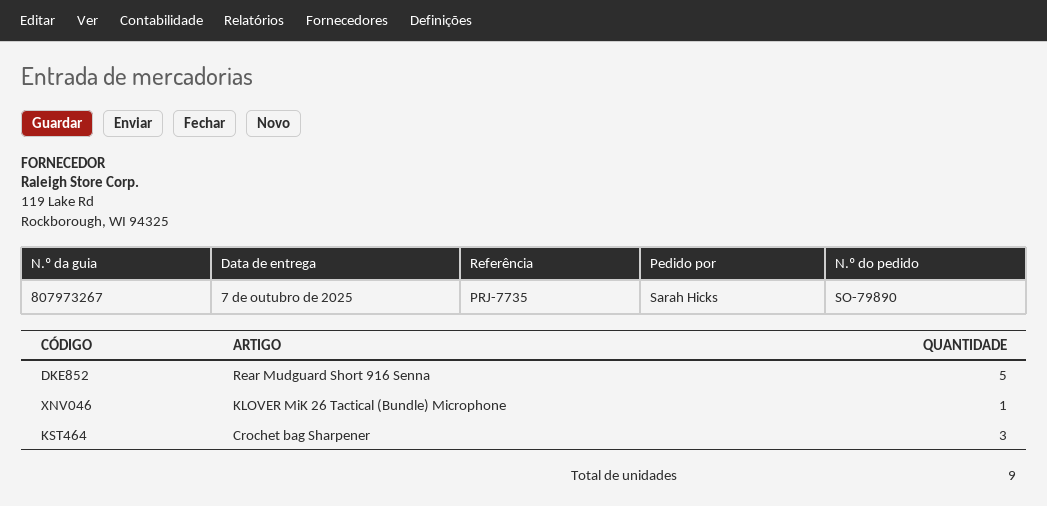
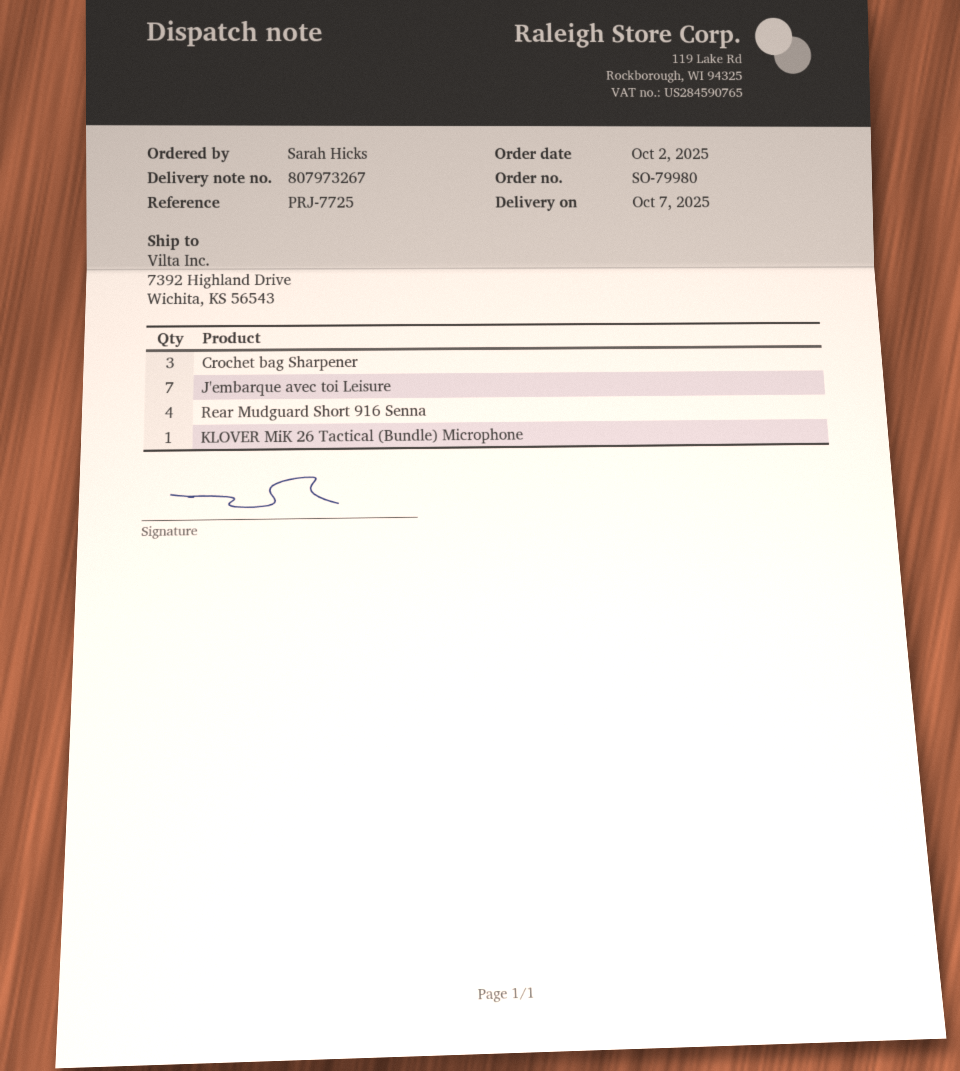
order number: SO-79890 -> SO-79980
reference: PRJ-7735 -> PRJ-7725
Rear Mudguard Short 916 Senna: 5 -> 4
J'embarque avec toi Leisure: none -> 7

